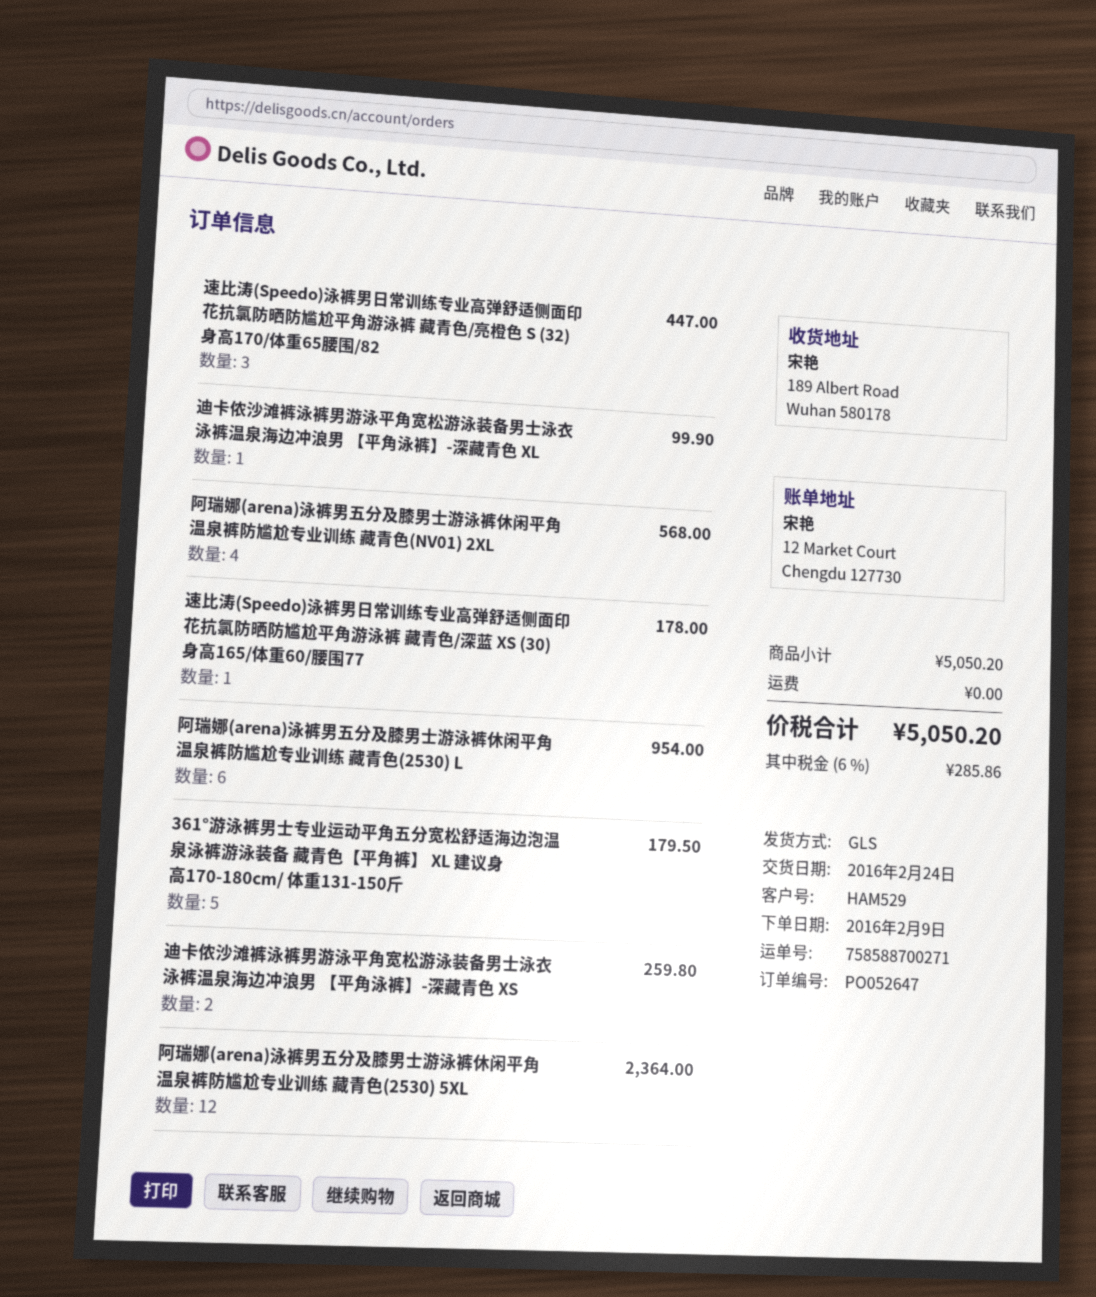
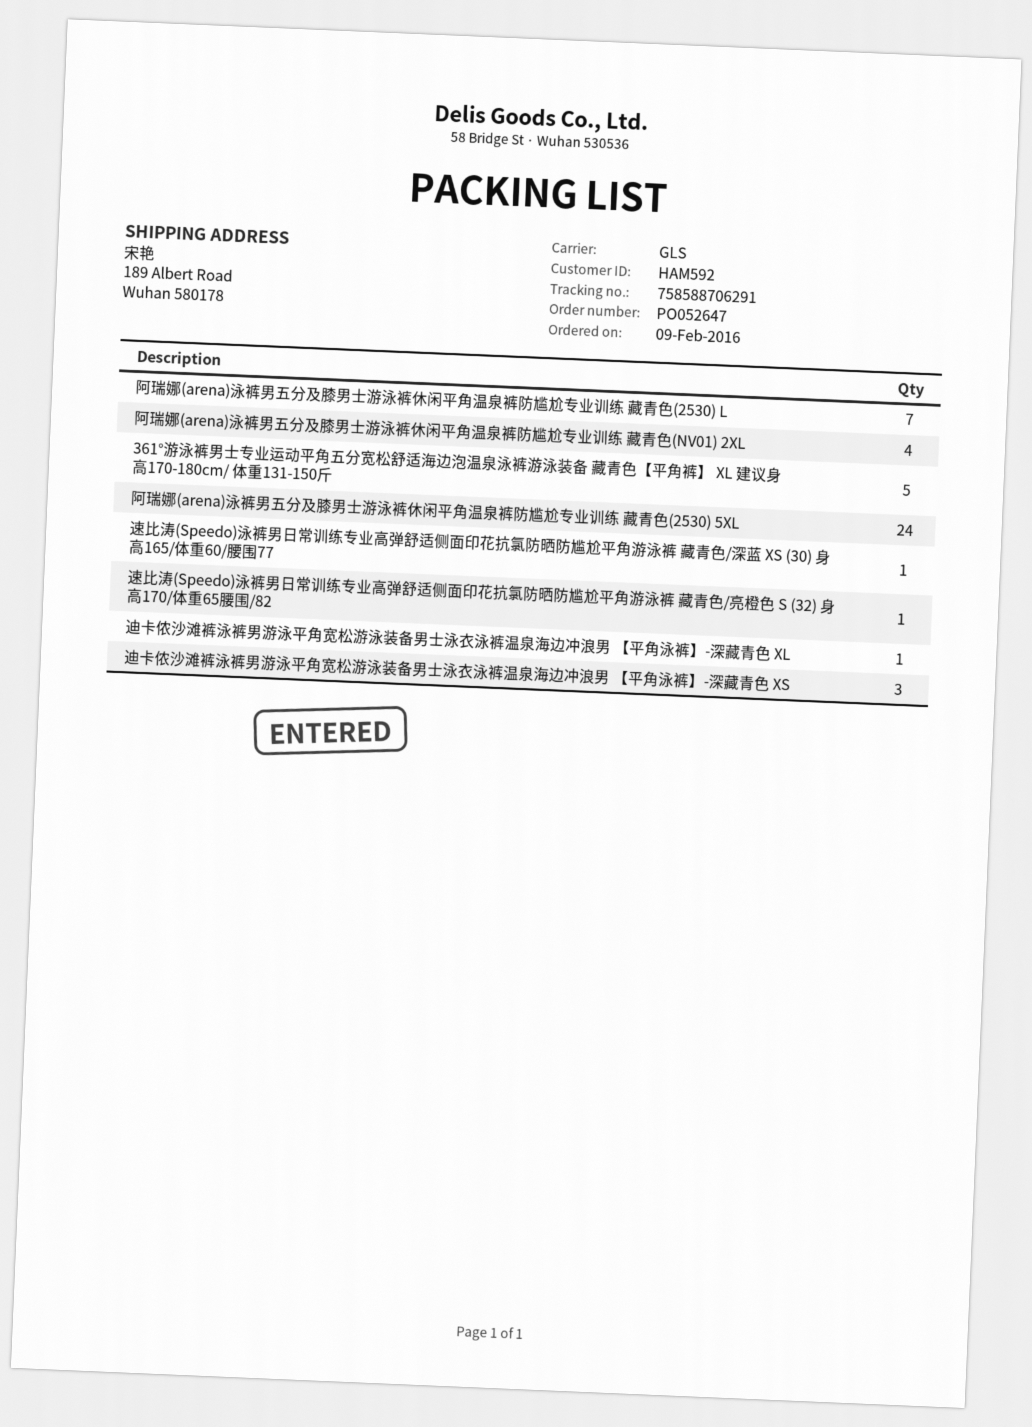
customer number: HAM529 -> HAM592
tracking number: 758588700271 -> 758588706291
速比涛(Speedo)泳裤男日常训练专业高弹舒适侧面印花抗氯防晒防尴尬平角游泳裤 藏青色/亮橙色 S (32) 身高170/体重65腰围/82: 3 -> 1
阿瑞娜(arena)泳裤男五分及膝男士游泳裤休闲平角温泉裤防尴尬专业训练 藏青色(2530) L: 6 -> 7
迪卡侬沙滩裤泳裤男游泳平角宽松游泳装备男士泳衣泳裤温泉海边冲浪男 【平角泳裤】-深藏青色 XS: 2 -> 3
阿瑞娜(arena)泳裤男五分及膝男士游泳裤休闲平角温泉裤防尴尬专业训练 藏青色(2530) 5XL: 12 -> 24

